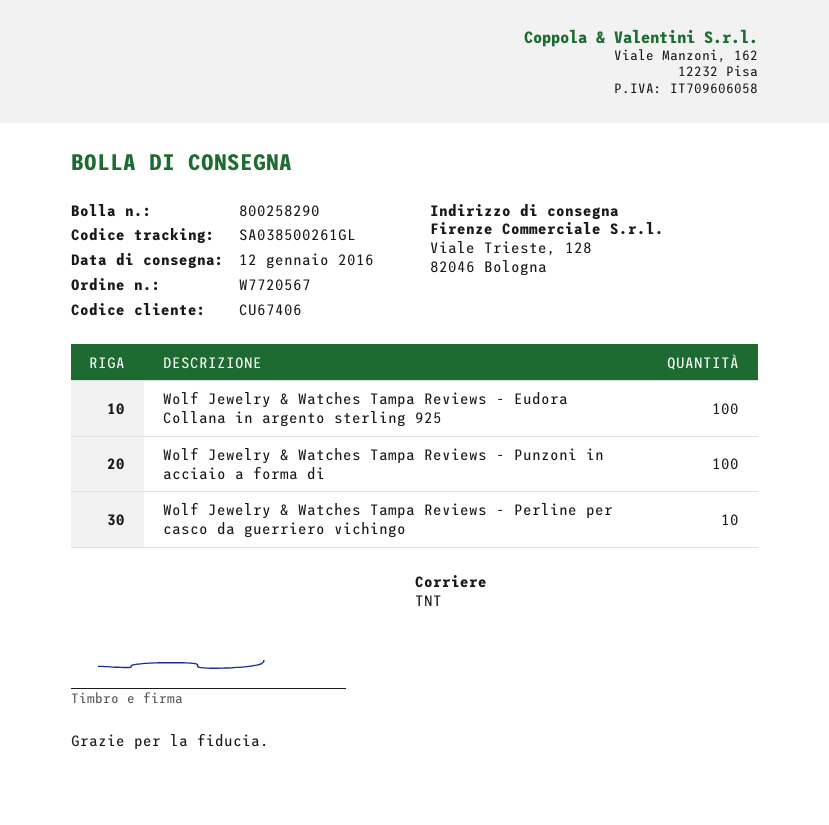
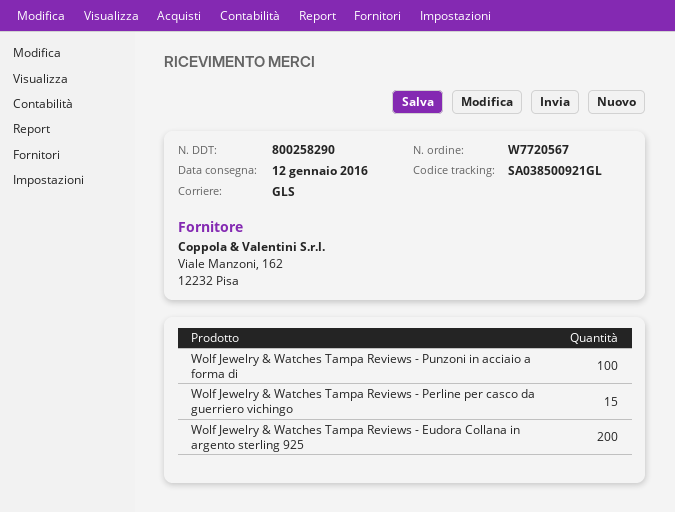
shipping method: TNT -> GLS
tracking number: SA038500261GL -> SA038500921GL
Wolf Jewelry & Watches Tampa Reviews - Eudora Collana in argento sterling 925: 100 -> 200
Wolf Jewelry & Watches Tampa Reviews - Perline per casco da guerriero vichingo: 10 -> 15

